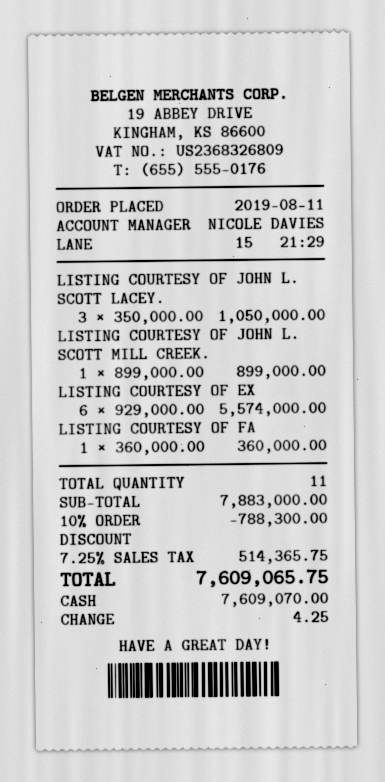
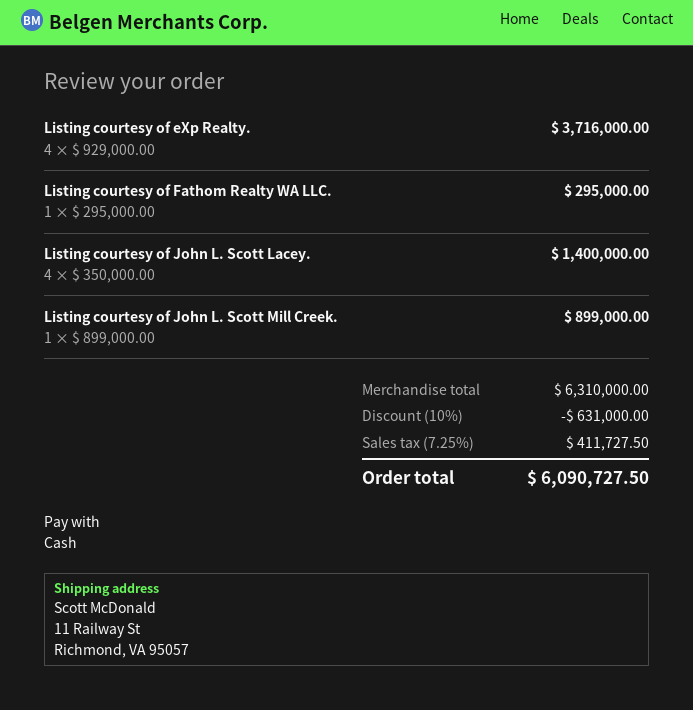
LISTING COURTESY OF JOHN L. SCOTT LACEY.: 3 x 350000.00 = 1050000.00 -> 4 x 350000.00 = 1400000.00
LISTING COURTESY OF EX: 6 x 929000.00 = 5574000.00 -> 4 x 929000.00 = 3716000.00
LISTING COURTESY OF FA: 1 x 360000.00 = 360000.00 -> 1 x 295000.00 = 295000.00
subtotal: 7883000.00 -> 6310000.00
discount: 10% = 788300.00 -> 10% = 631000.00
tax: 7.25% = 514365.75 -> 7.25% = 411727.50
total: 7609065.75 -> 6090727.50

